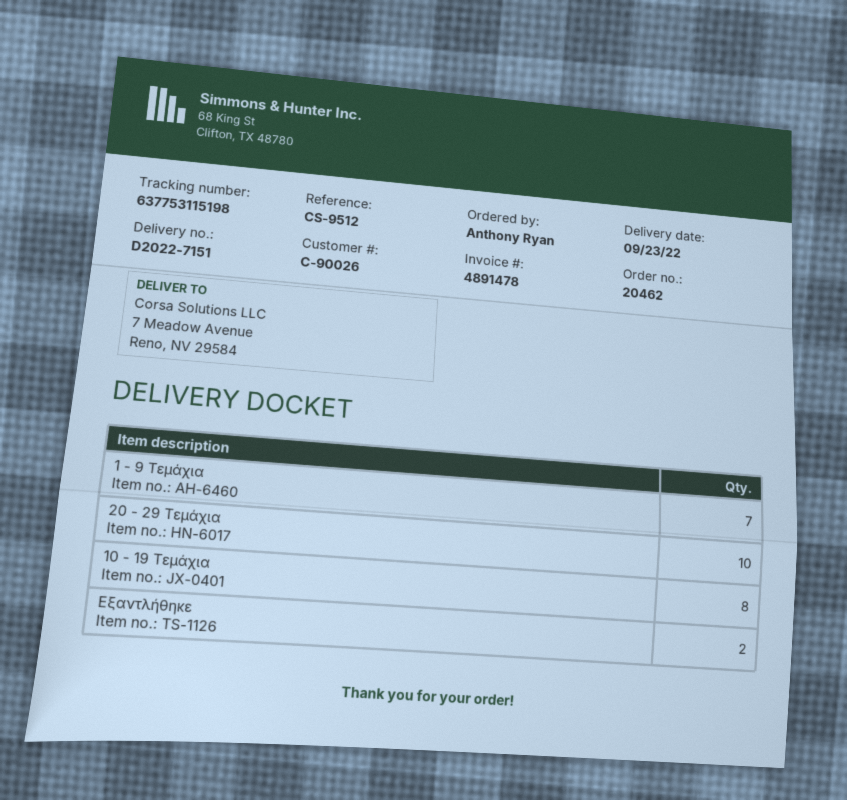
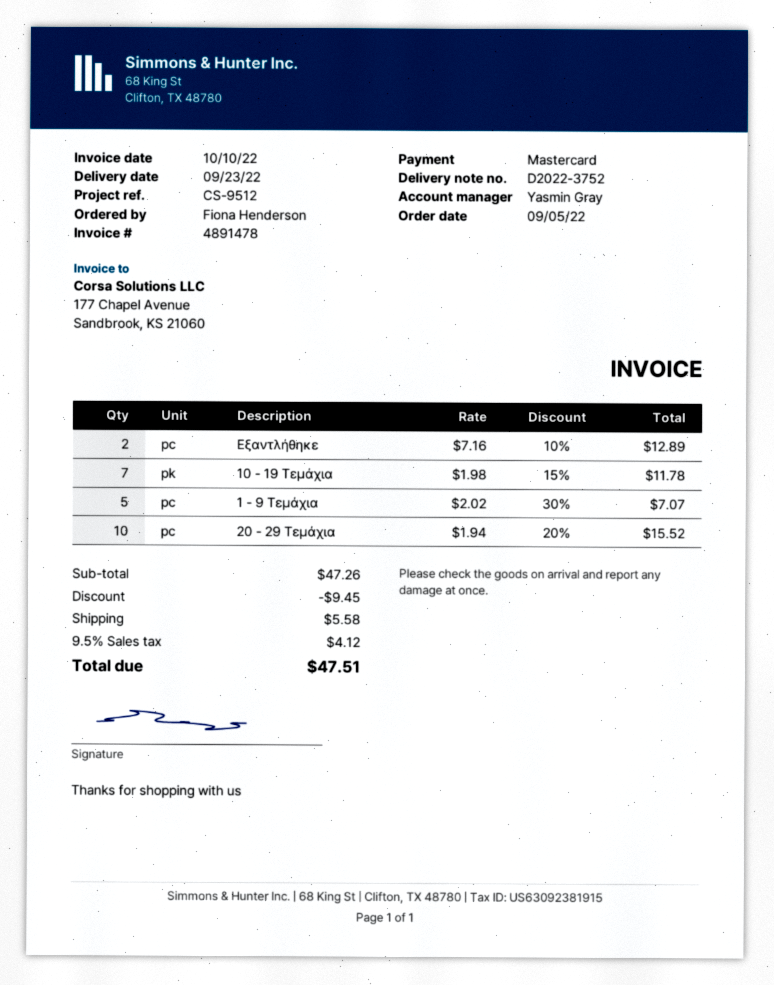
delivery note number: D2022-7151 -> D2022-3752
ordered by: Anthony Ryan -> Fiona Henderson
1 - 9 Τεμάχια: 7 -> 5
10 - 19 Τεμάχια: 8 -> 7

